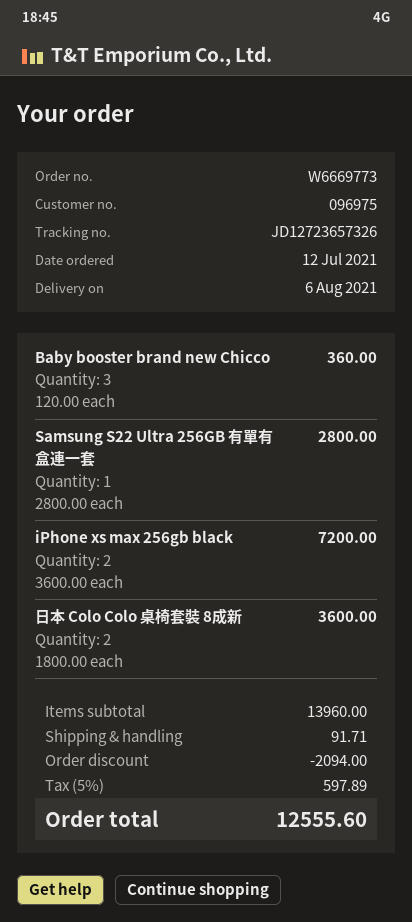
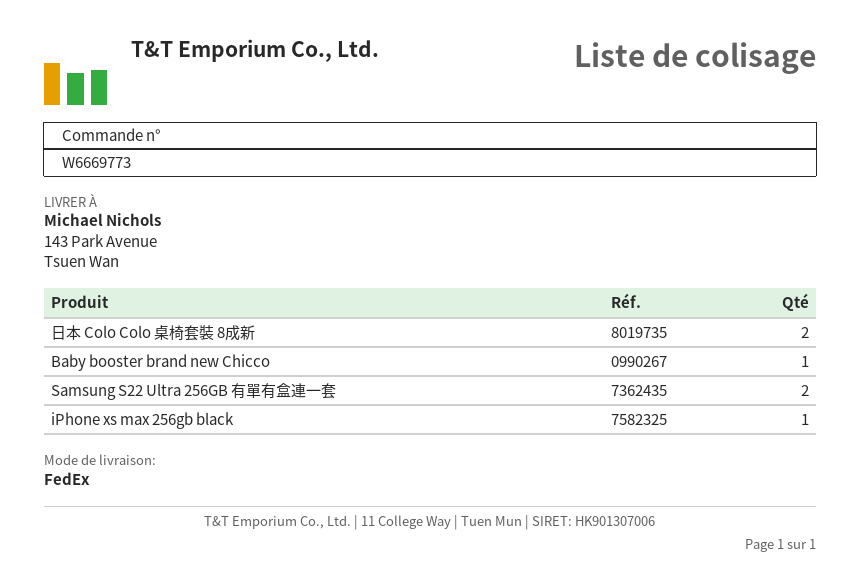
Baby booster brand new Chicco: 3 -> 1
Samsung S22 Ultra 256GB 有單有盒連一套: 1 -> 2
iPhone xs max 256gb black: 2 -> 1

